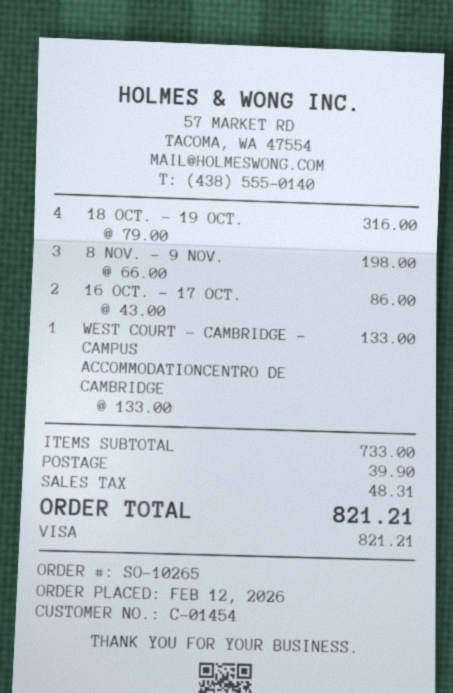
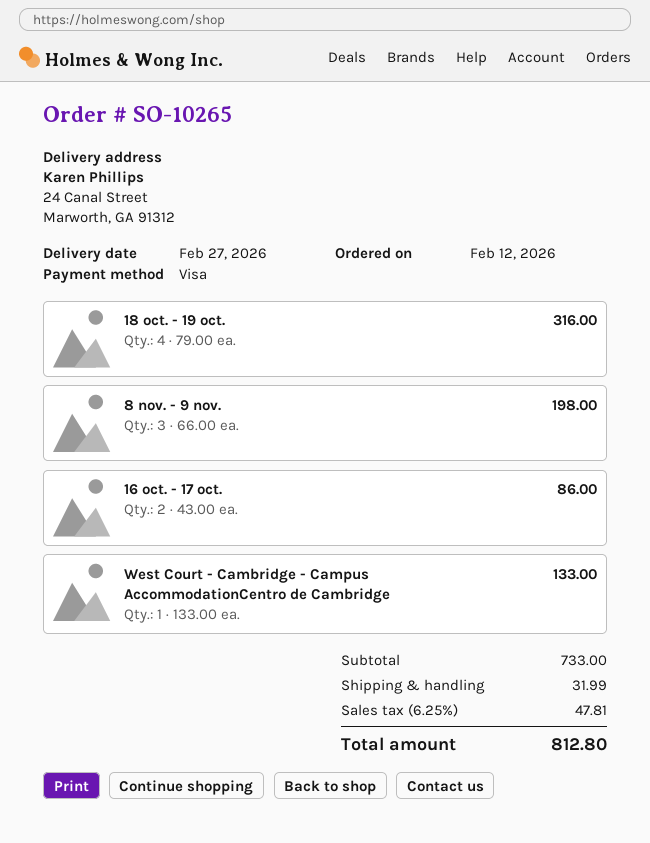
shipping: 39.90 -> 31.99
tax: 48.31 -> 47.81
total: 821.21 -> 812.80

